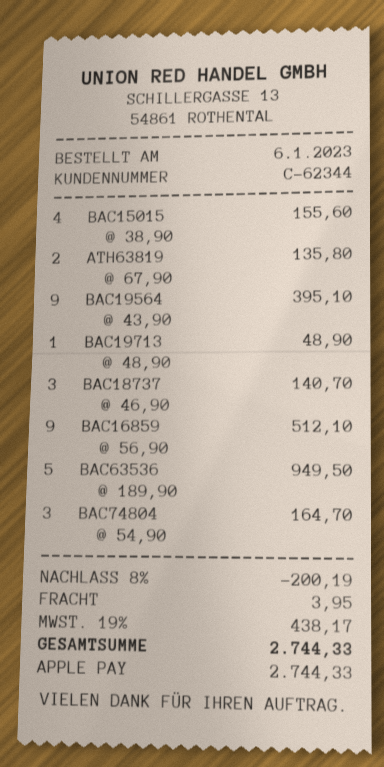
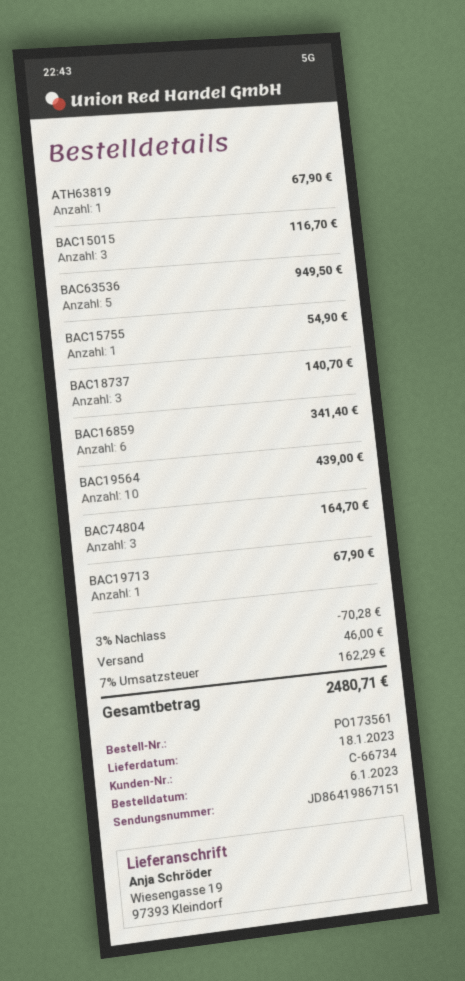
customer number: C-62344 -> C-66734
BAC15015: 4 for 155.60 -> 3 for 116.70
ATH63819: 2 for 135.80 -> 1 for 67.90
BAC19564: 9 for 395.10 -> 10 for 439.00
BAC19713: 1 for 48.90 -> 1 for 67.90
BAC16859: 9 for 512.10 -> 6 for 341.40
BAC15755: none -> 1 for 54.90
discount: 8% = 200.19 -> 3% = 70.28
shipping: 3.95 -> 46.00
tax: 19% = 438.17 -> 7% = 162.29
total: 2744.33 -> 2480.71

